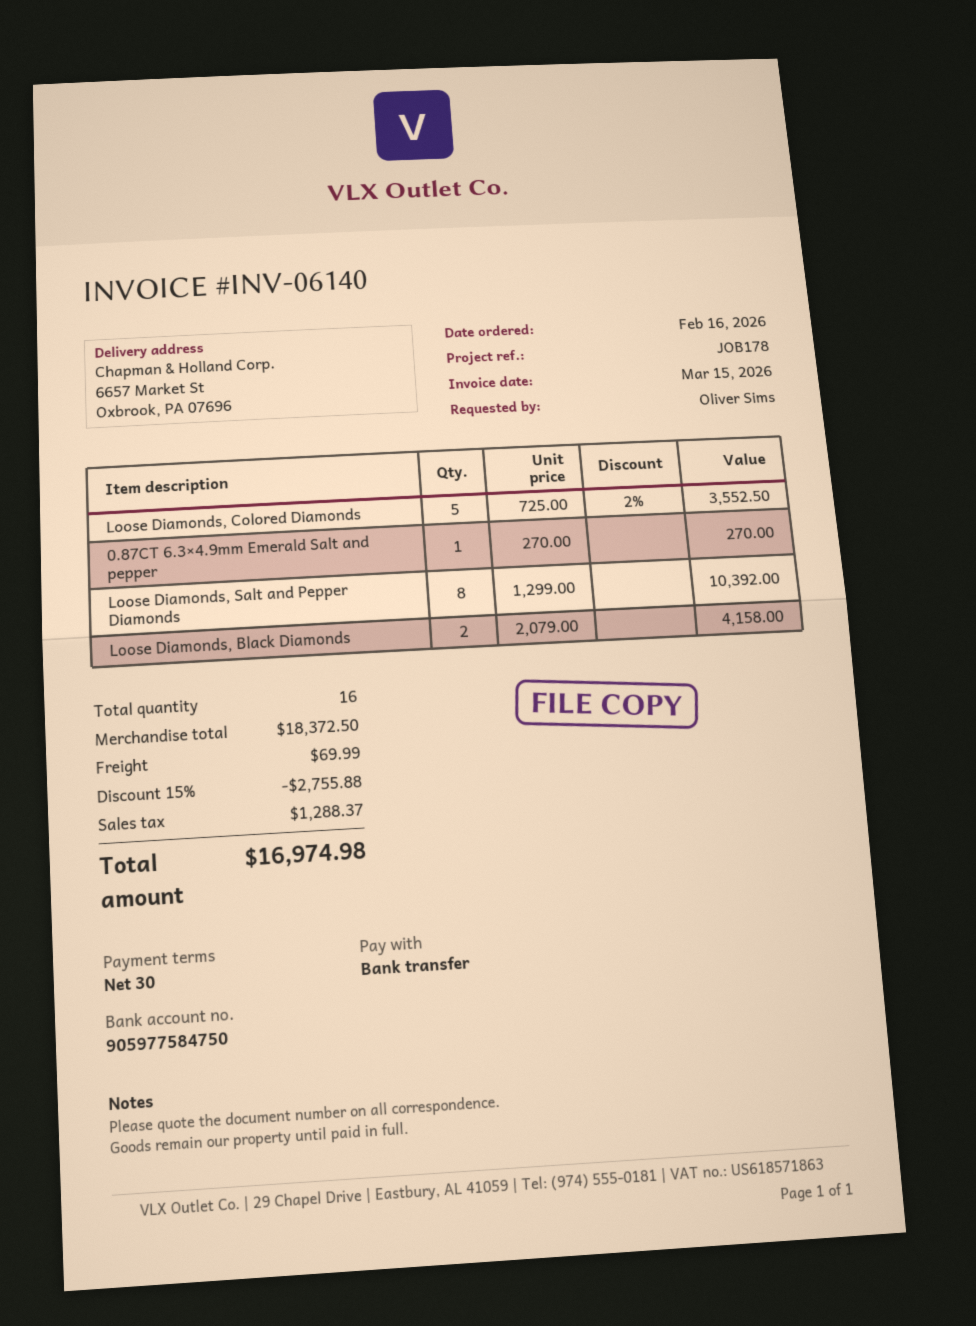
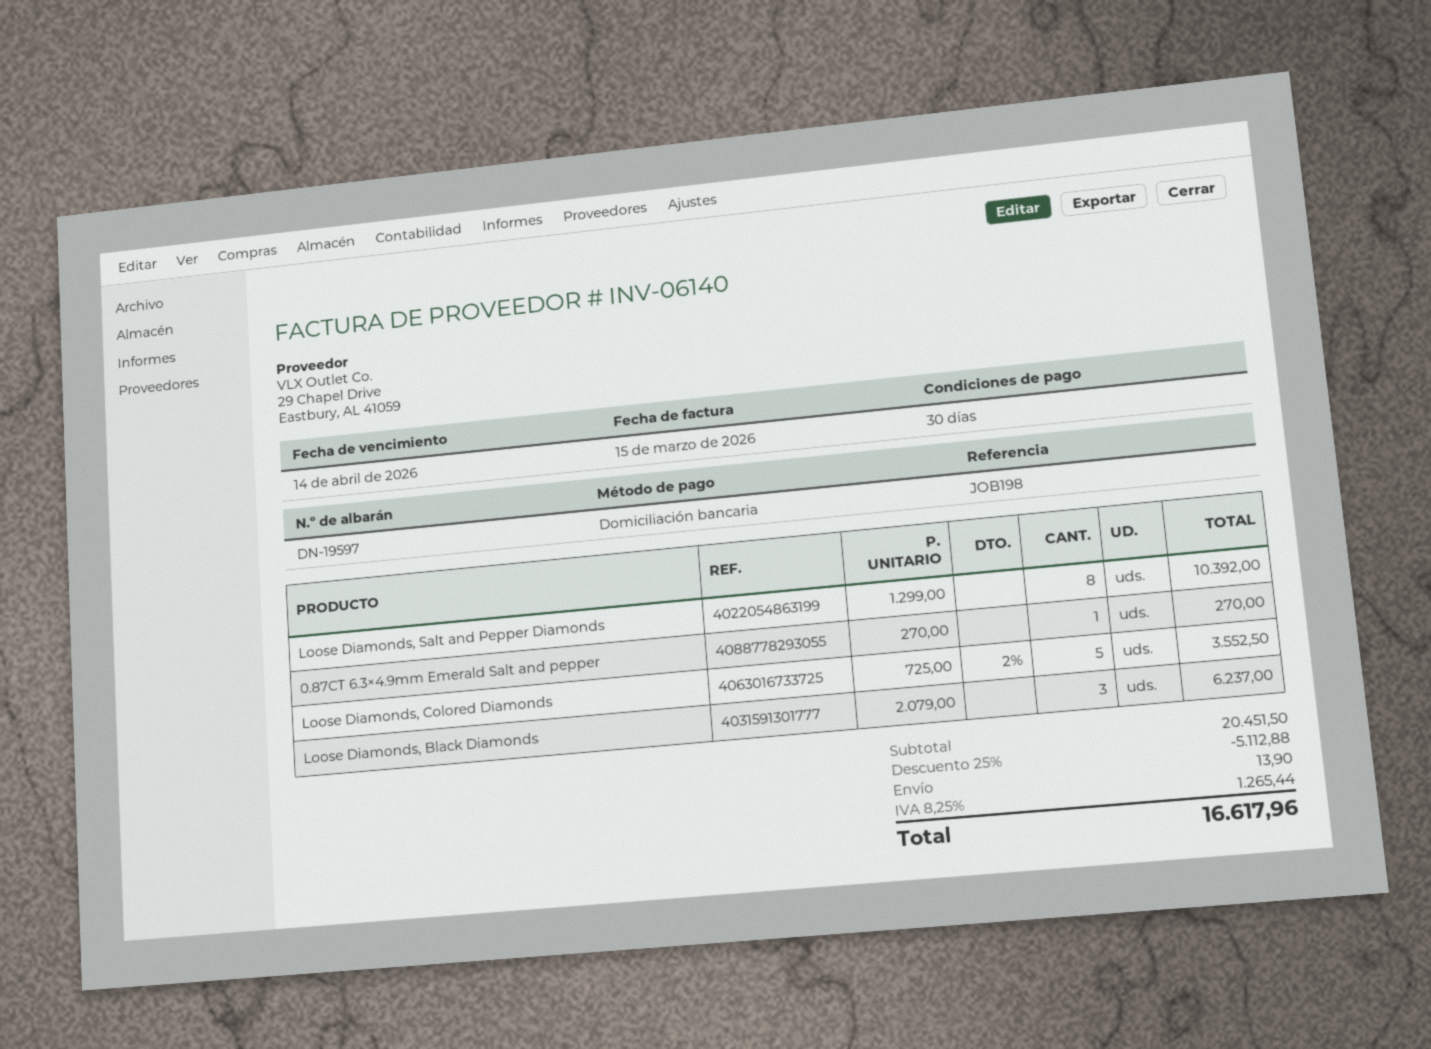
reference: JOB178 -> JOB198
payment method: bank transfer -> direct debit
Loose Diamonds, Black Diamonds: 2 x 2079.00 = 4158.00 -> 3 x 2079.00 = 6237.00
subtotal: 18372.50 -> 20451.50
discount: 15% = 2755.88 -> 25% = 5112.88
shipping: 69.99 -> 13.90
tax: 1288.37 -> 1265.44
total: 16974.98 -> 16617.96

